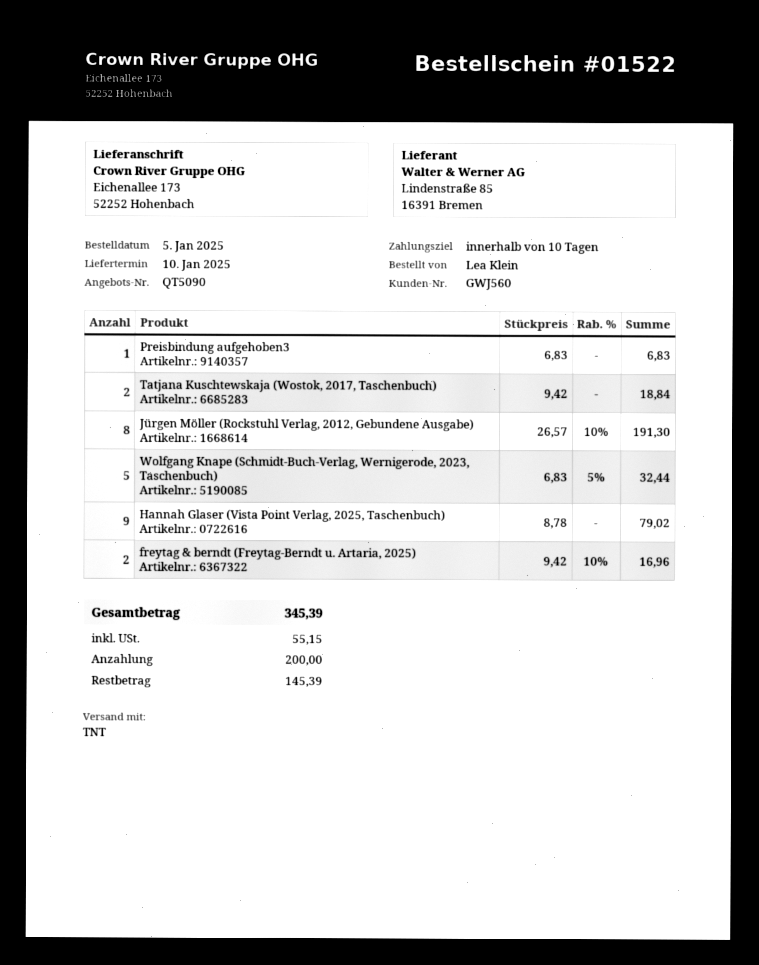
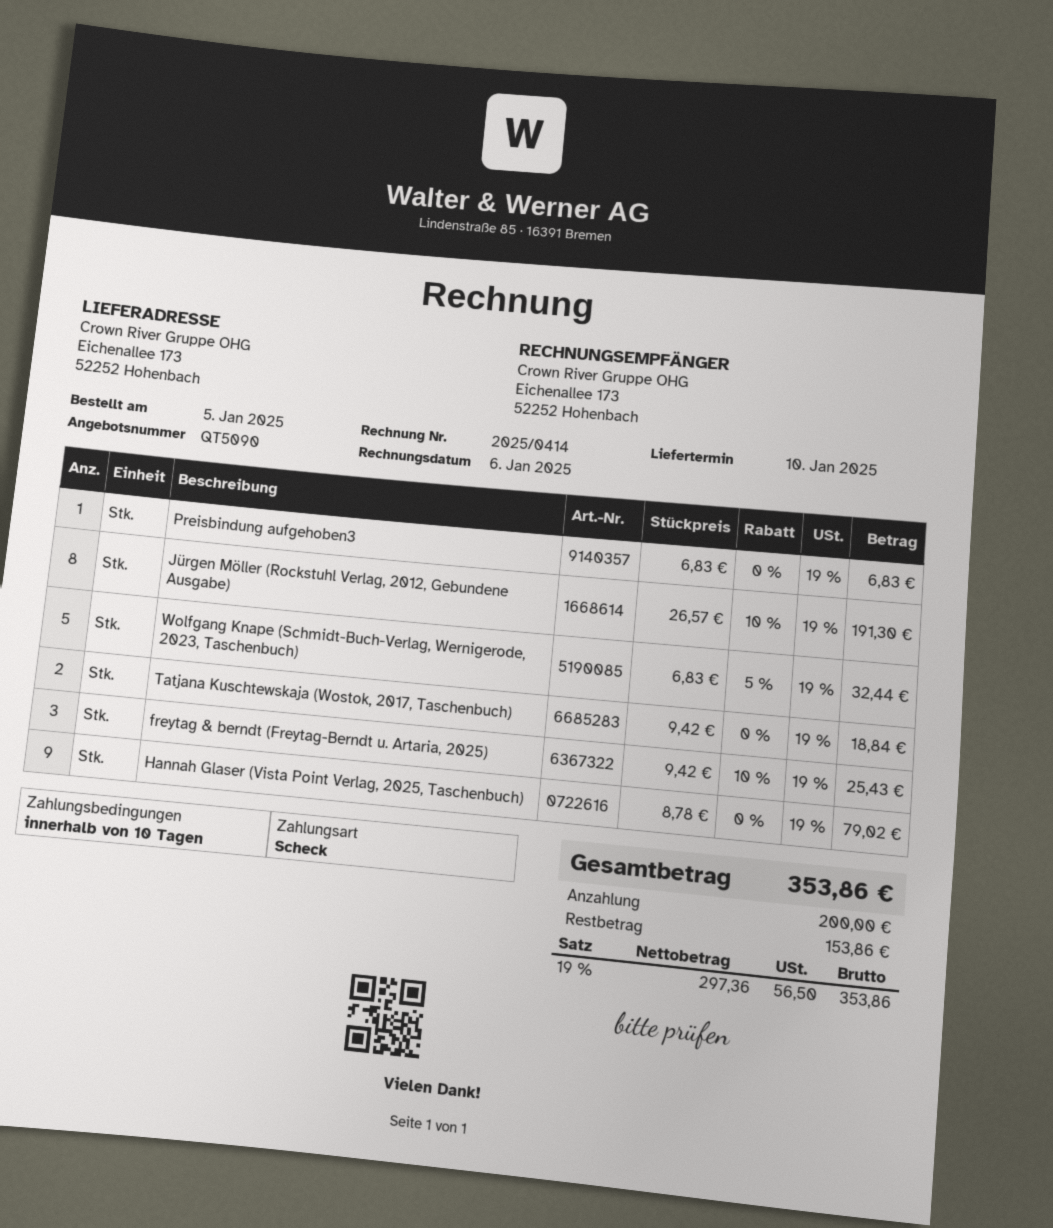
freytag & berndt (Freytag-Berndt u. Artaria, 2025): 2 x 9.42 - 10% = 16.96 -> 3 x 9.42 - 10% = 25.43
tax: 55.15 -> 56.50
total: 345.39 -> 353.86
balance: 145.39 -> 153.86

